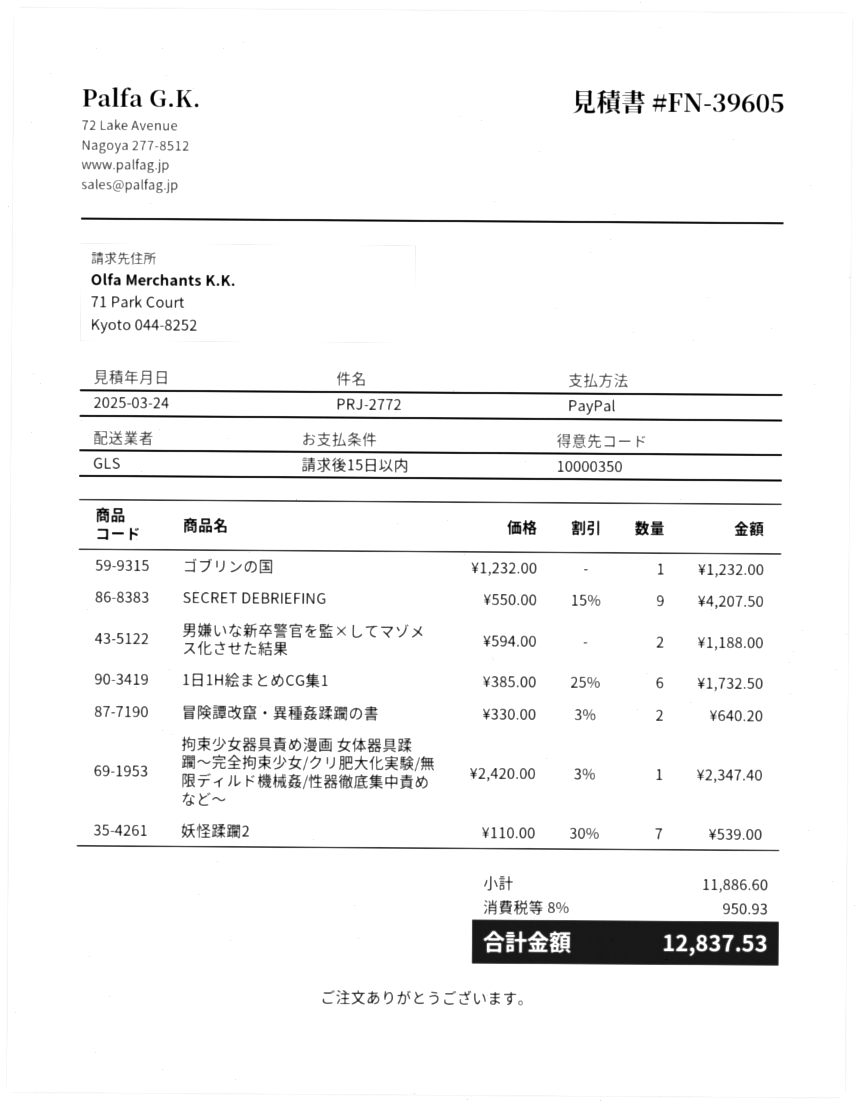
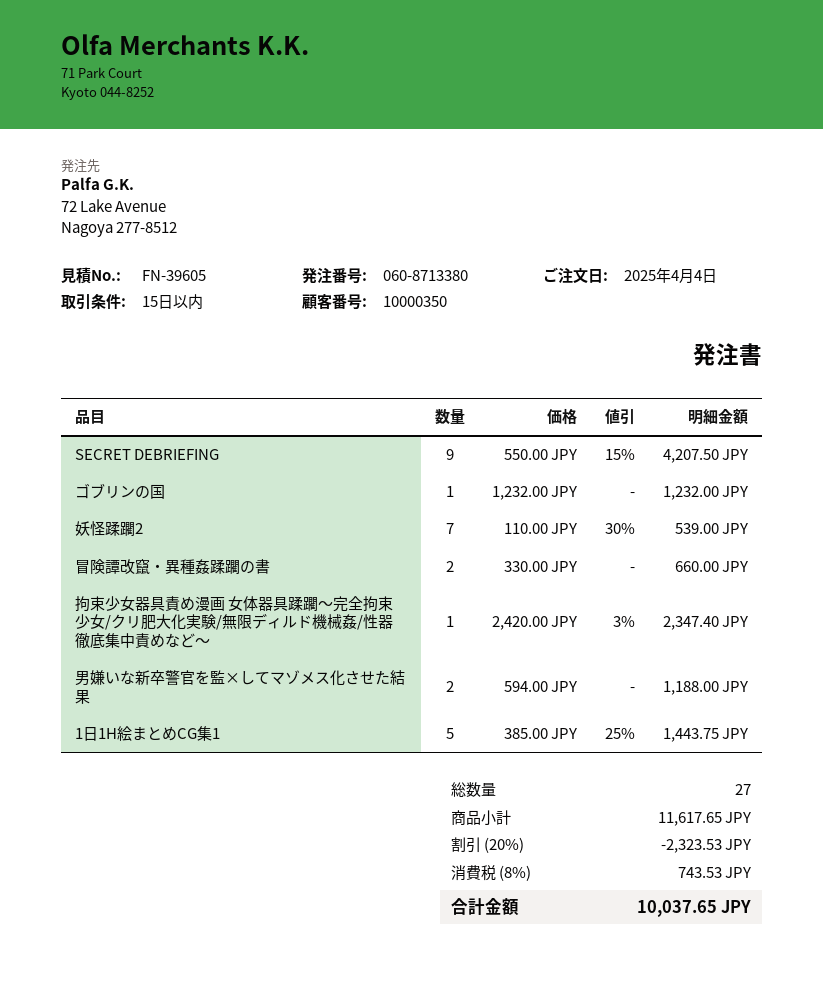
1日1H絵まとめCG集1: 6 x 385.00 - 25% = 1732.50 -> 5 x 385.00 - 25% = 1443.75
冒険譚改竄・異種姦蹂躙の書: 2 x 330.00 - 3% = 640.20 -> 2 x 330.00 = 660.00
subtotal: 11886.60 -> 11617.65
discount: none -> 20% = 2323.53
tax: 8% = 950.93 -> 8% = 743.53
total: 12837.53 -> 10037.65

